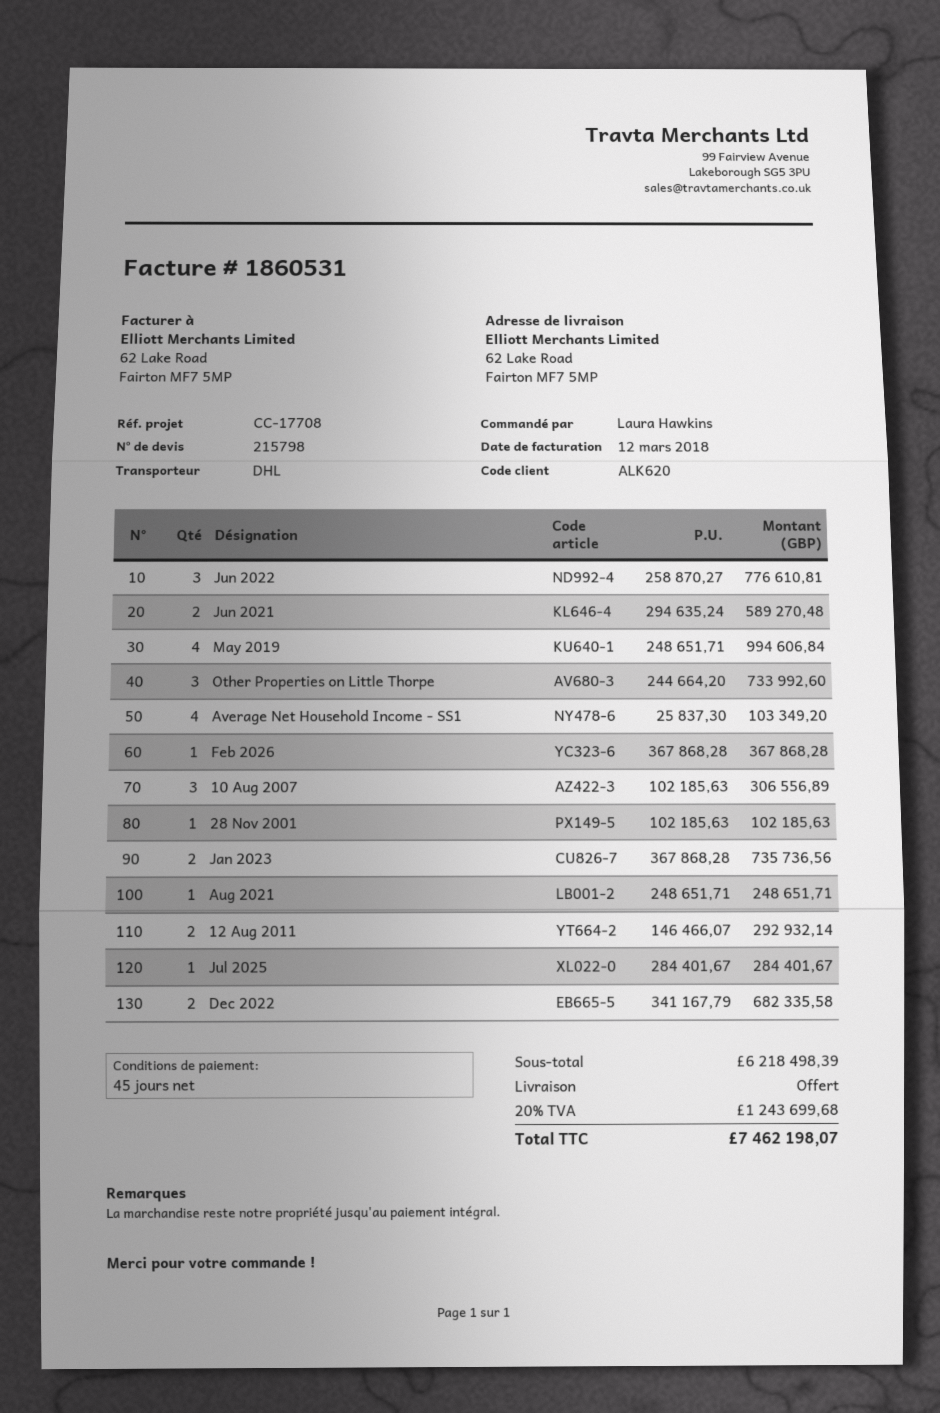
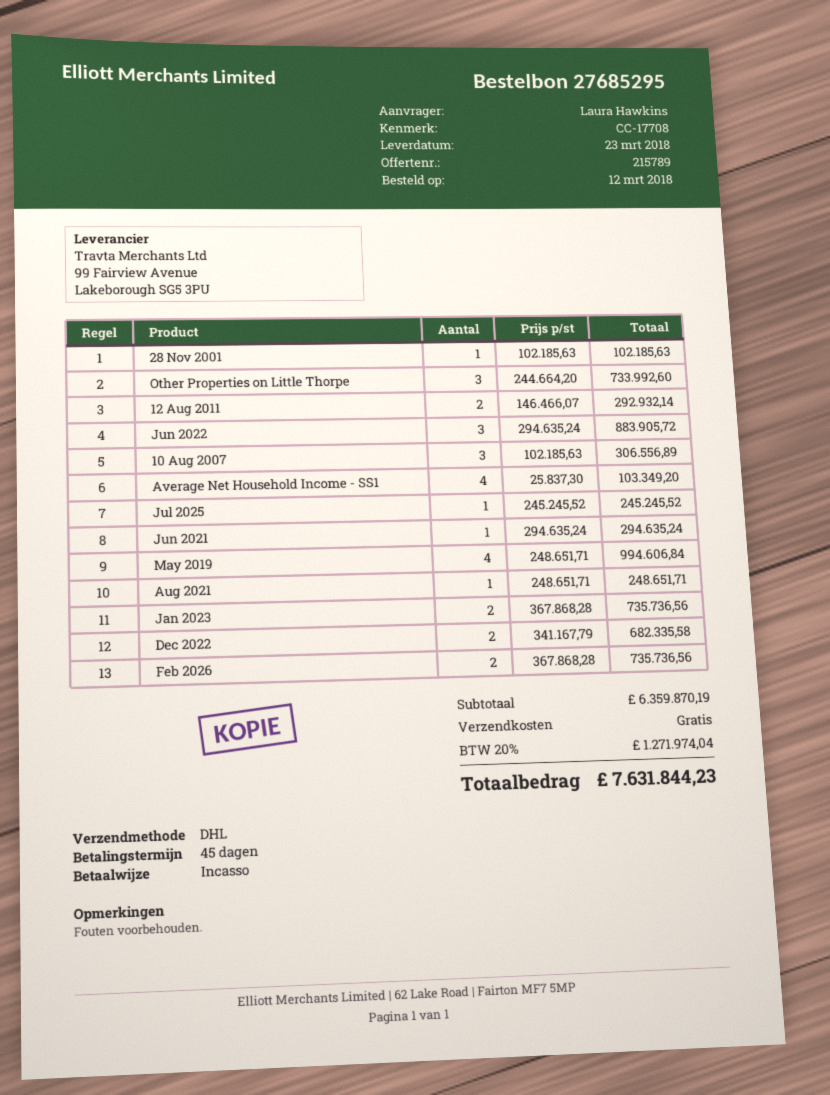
quote number: 215798 -> 215789
Jun 2022: 3 x 258870.27 = 776610.81 -> 3 x 294635.24 = 883905.72
Jun 2021: 2 x 294635.24 = 589270.48 -> 1 x 294635.24 = 294635.24
Feb 2026: 1 x 367868.28 = 367868.28 -> 2 x 367868.28 = 735736.56
Jul 2025: 1 x 284401.67 = 284401.67 -> 1 x 245245.52 = 245245.52
subtotal: 6218498.39 -> 6359870.19
tax: 20% = 1243699.68 -> 20% = 1271974.04
total: 7462198.07 -> 7631844.23

